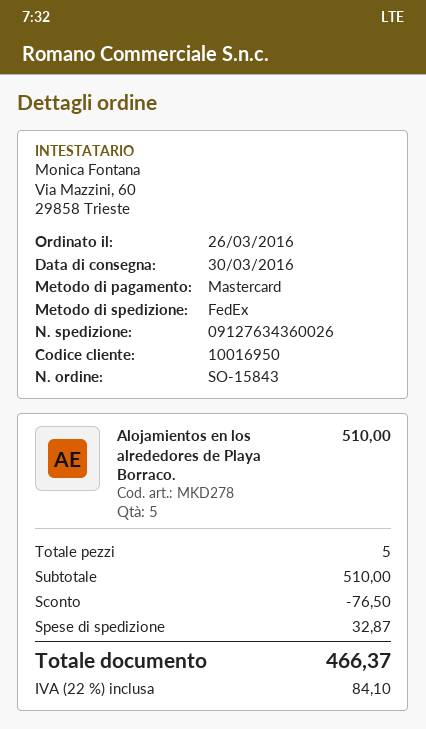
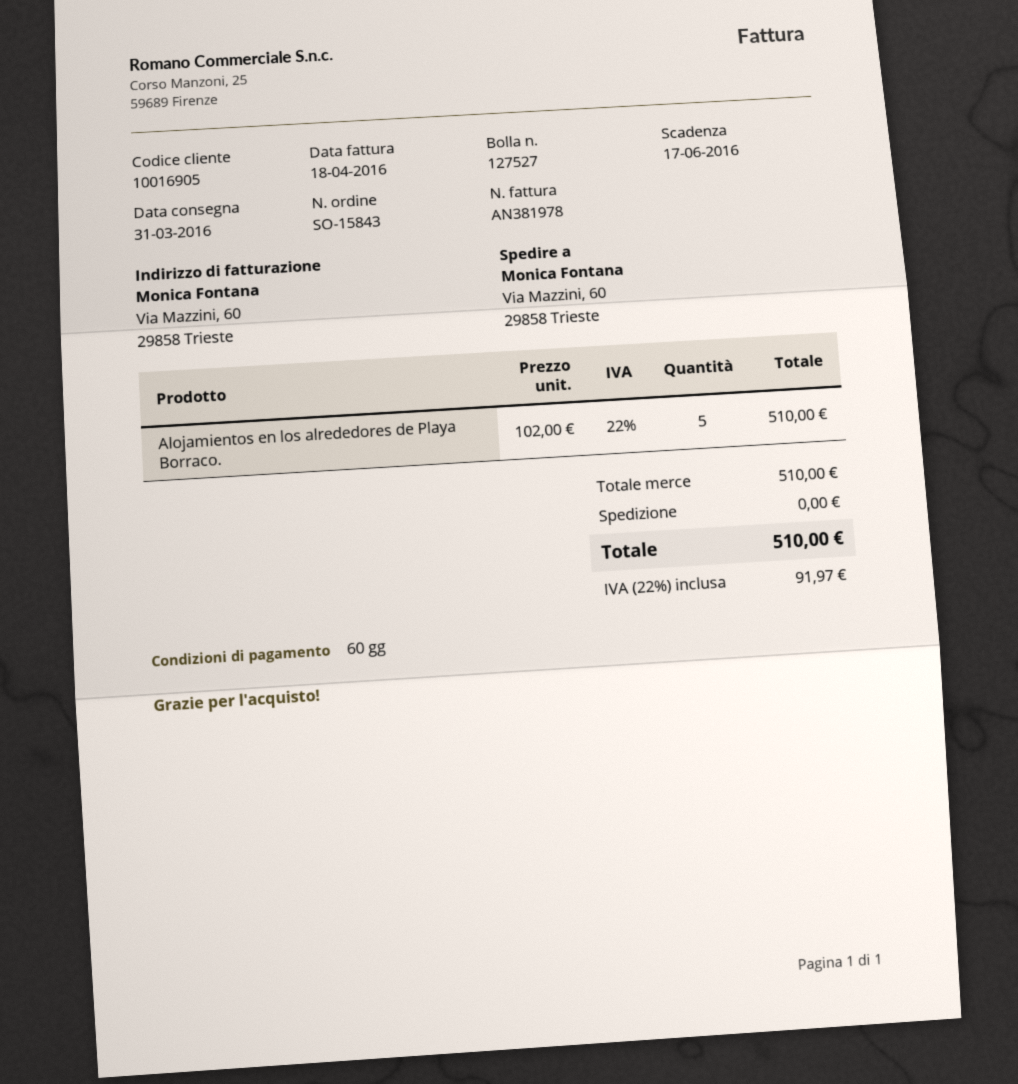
delivery date: 2016-03-30 -> 2016-03-31
customer number: 10016950 -> 10016905
discount: 76.50 -> none
shipping: 32.87 -> 0.00
tax: 22% = 84.10 -> 22% = 91.97
total: 466.37 -> 510.00

